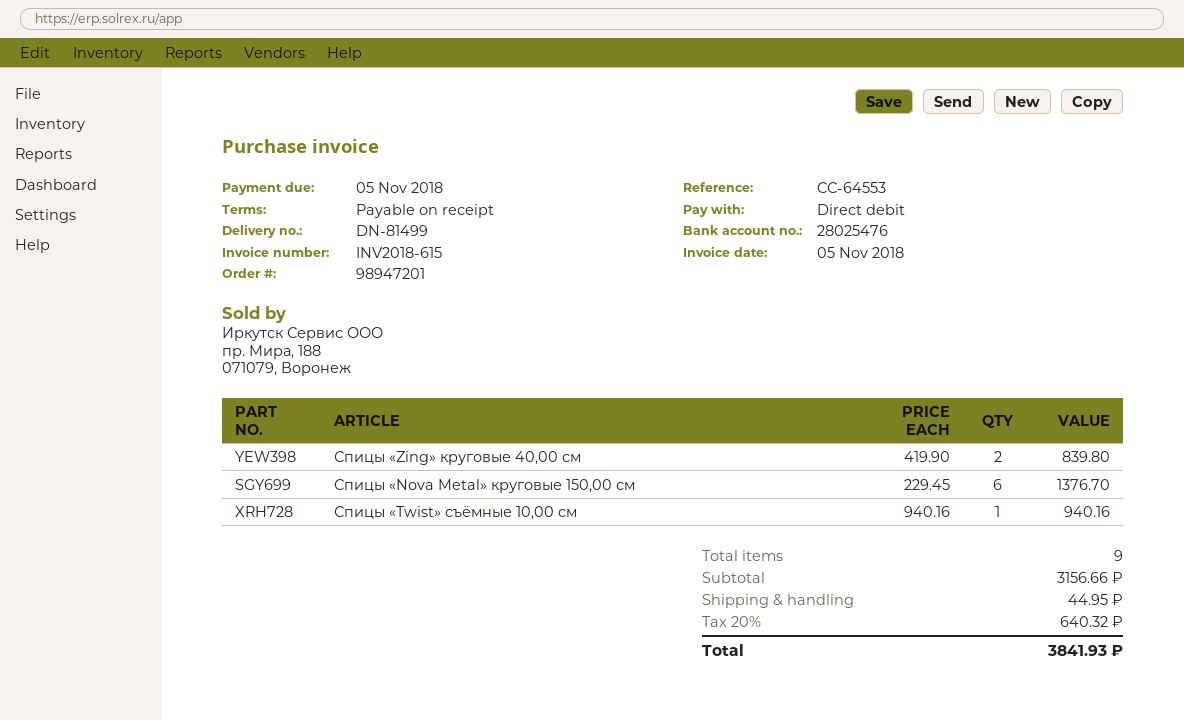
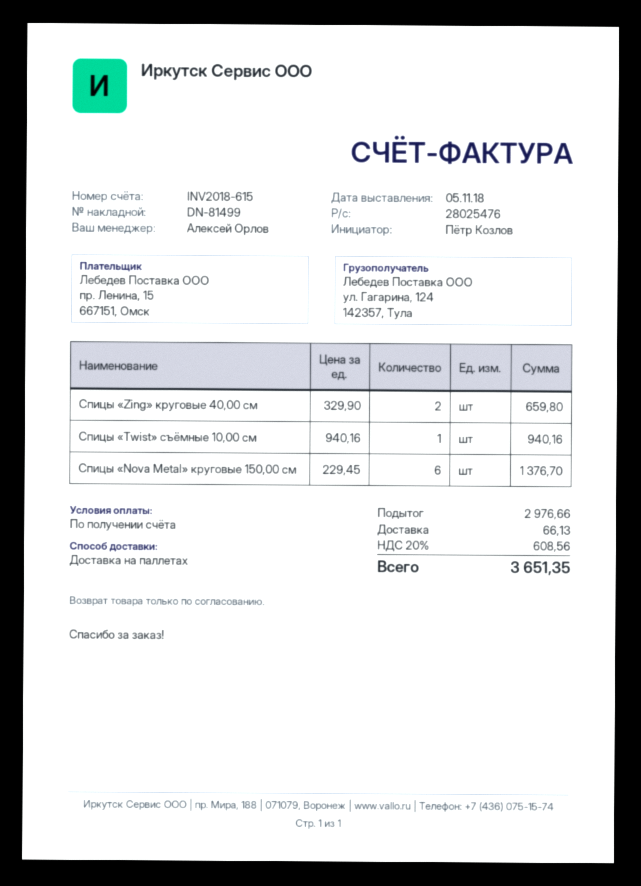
Спицы «Zing» круговые 40,00 см: 2 x 419.90 = 839.80 -> 2 x 329.90 = 659.80
subtotal: 3156.66 -> 2976.66
shipping: 44.95 -> 66.13
tax: 20% = 640.32 -> 20% = 608.56
total: 3841.93 -> 3651.35

